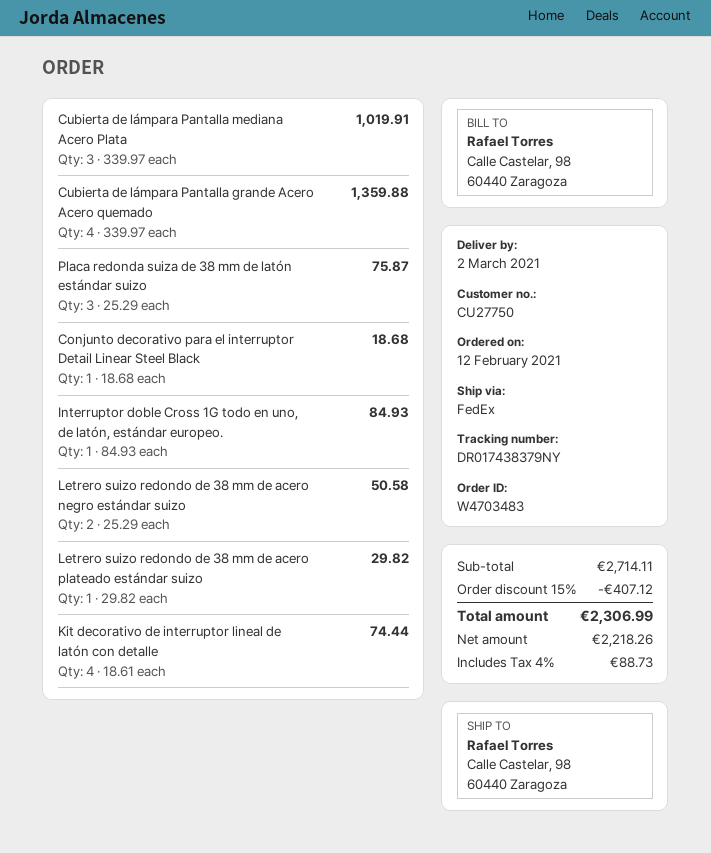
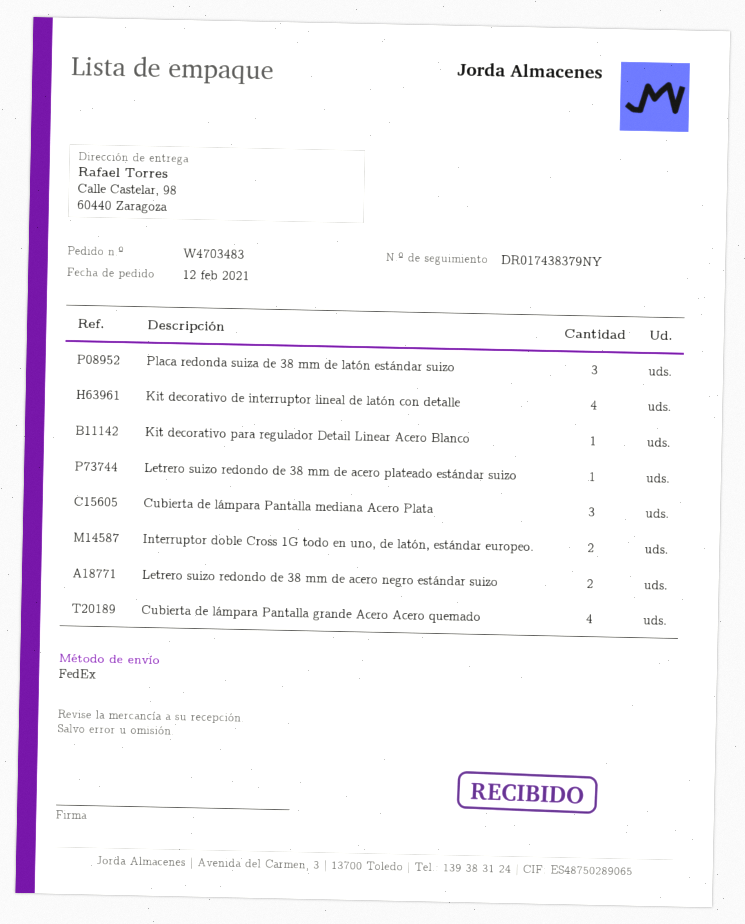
Conjunto decorativo para el interruptor Detail Linear Steel Black: 1 -> none
Interruptor doble Cross 1G todo en uno, de latón, estándar europeo.: 1 -> 2
Kit decorativo para regulador Detail Linear Acero Blanco: none -> 1

